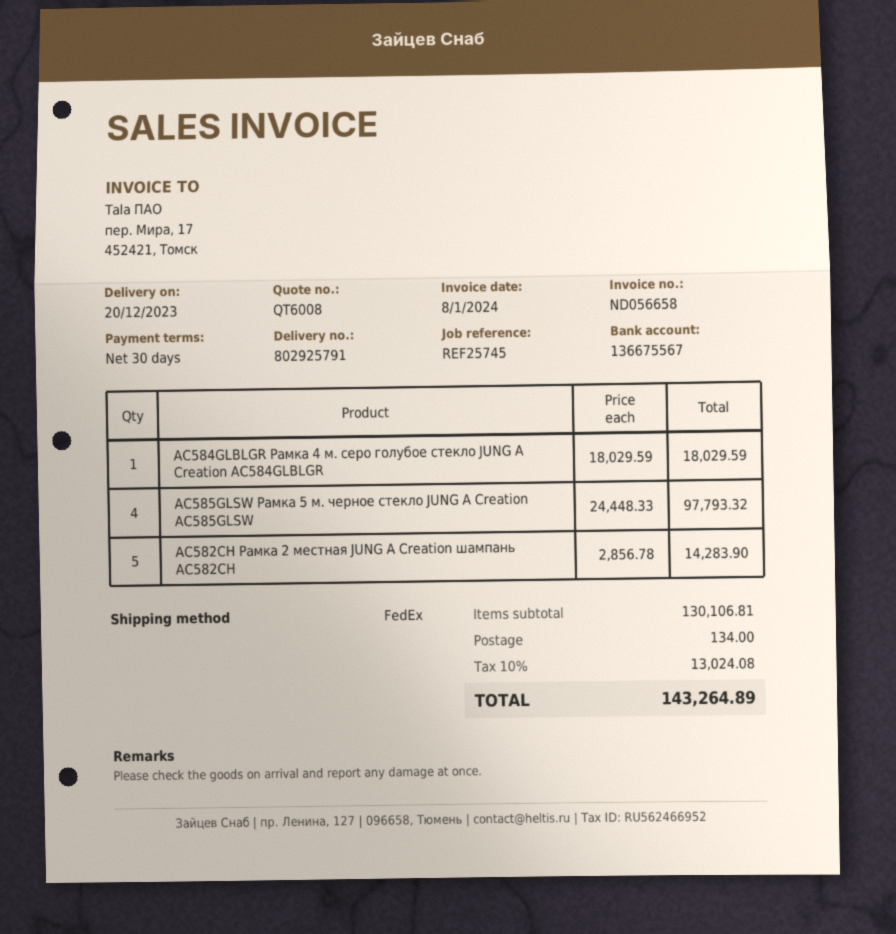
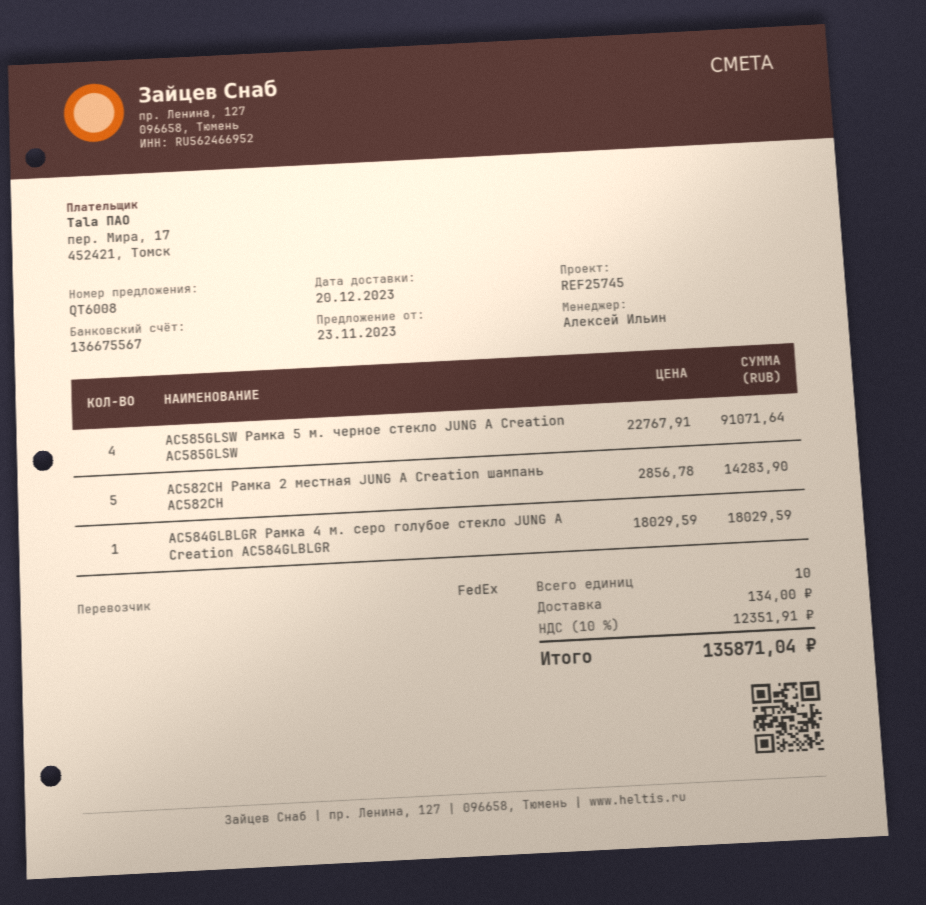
AC585GLSW Рамка 5 м. черное стекло JUNG A Creation AC585GLSW: 4 x 24448.33 = 97793.32 -> 4 x 22767.91 = 91071.64
tax: 10% = 13024.08 -> 10% = 12351.91
total: 143264.89 -> 135871.04

